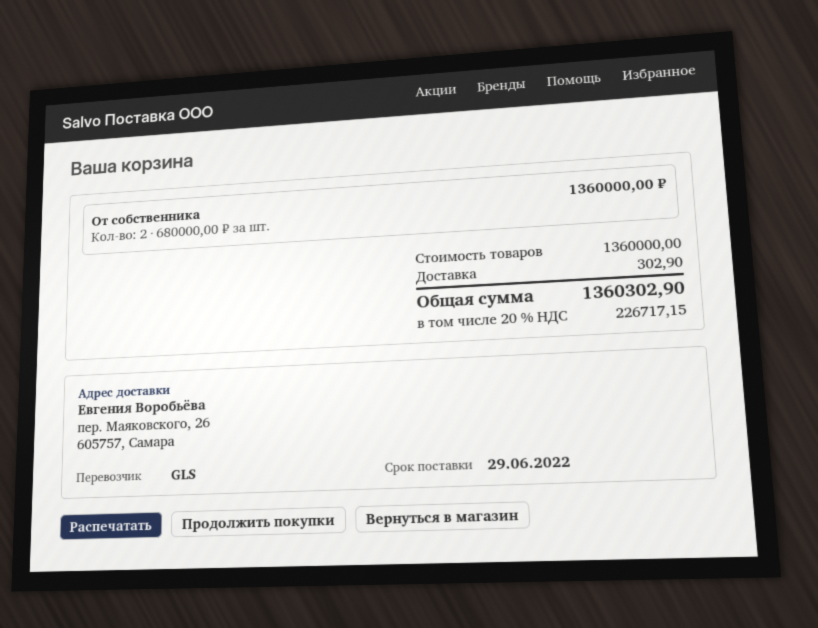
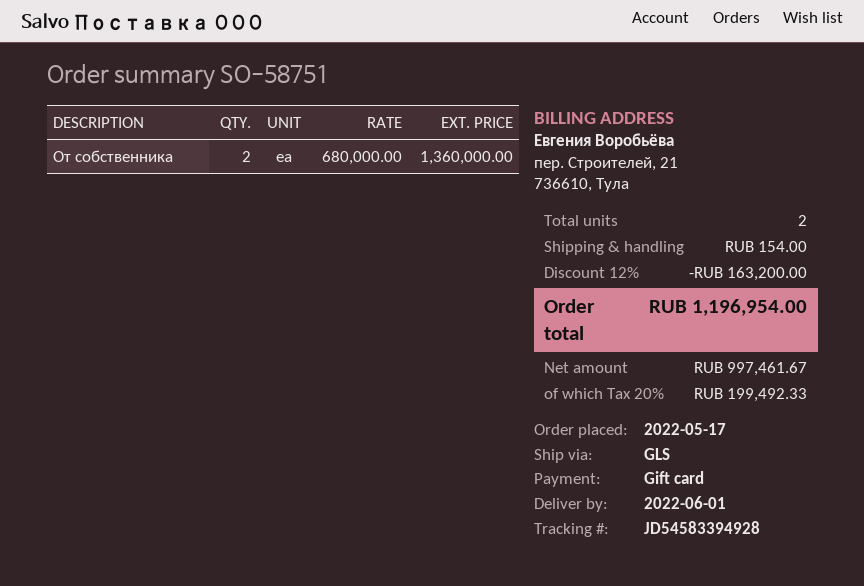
delivery date: 2022-06-29 -> 2022-06-01
discount: none -> 12% = 163200.00
shipping: 302.90 -> 154.00
tax: 20% = 226717.15 -> 20% = 199492.33
total: 1360302.90 -> 1196954.00

